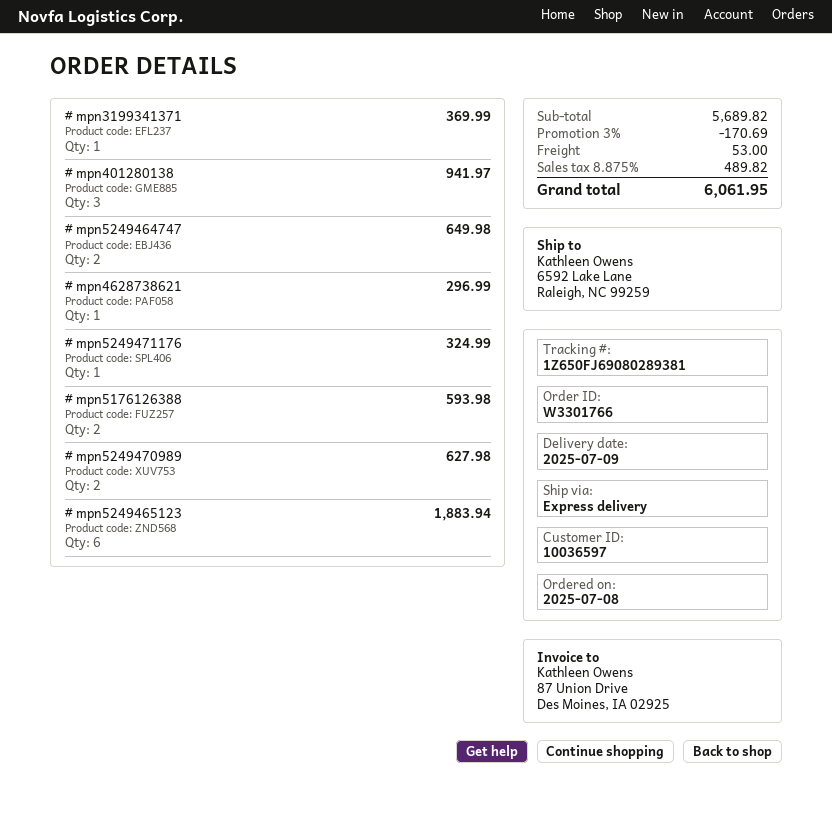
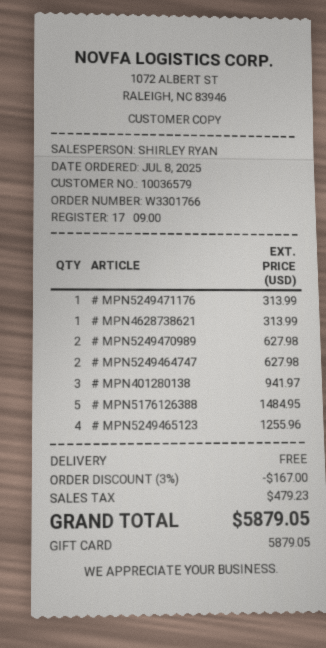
customer number: 10036597 -> 10036579
# mpn3199341371: 1 for 369.99 -> none
# mpn5249464747: 2 for 649.98 -> 2 for 627.98
# mpn4628738621: 1 for 296.99 -> 1 for 313.99
# mpn5249471176: 1 for 324.99 -> 1 for 313.99
# mpn5176126388: 2 for 593.98 -> 5 for 1484.95
# mpn5249465123: 6 for 1883.94 -> 4 for 1255.96
discount: 3% = 170.69 -> 3% = 167.00
shipping: 53.00 -> 0.00
tax: 489.82 -> 479.23
total: 6061.95 -> 5879.05

